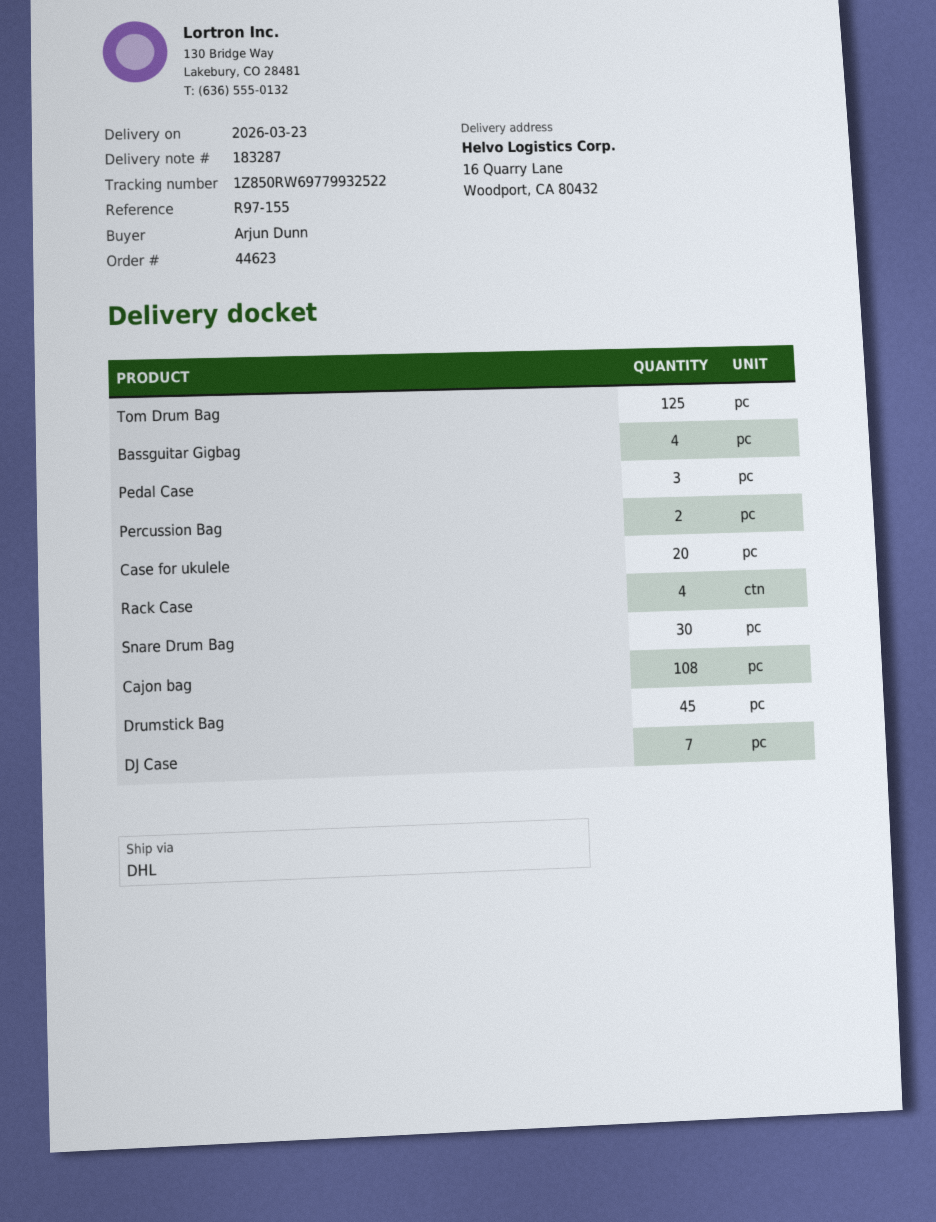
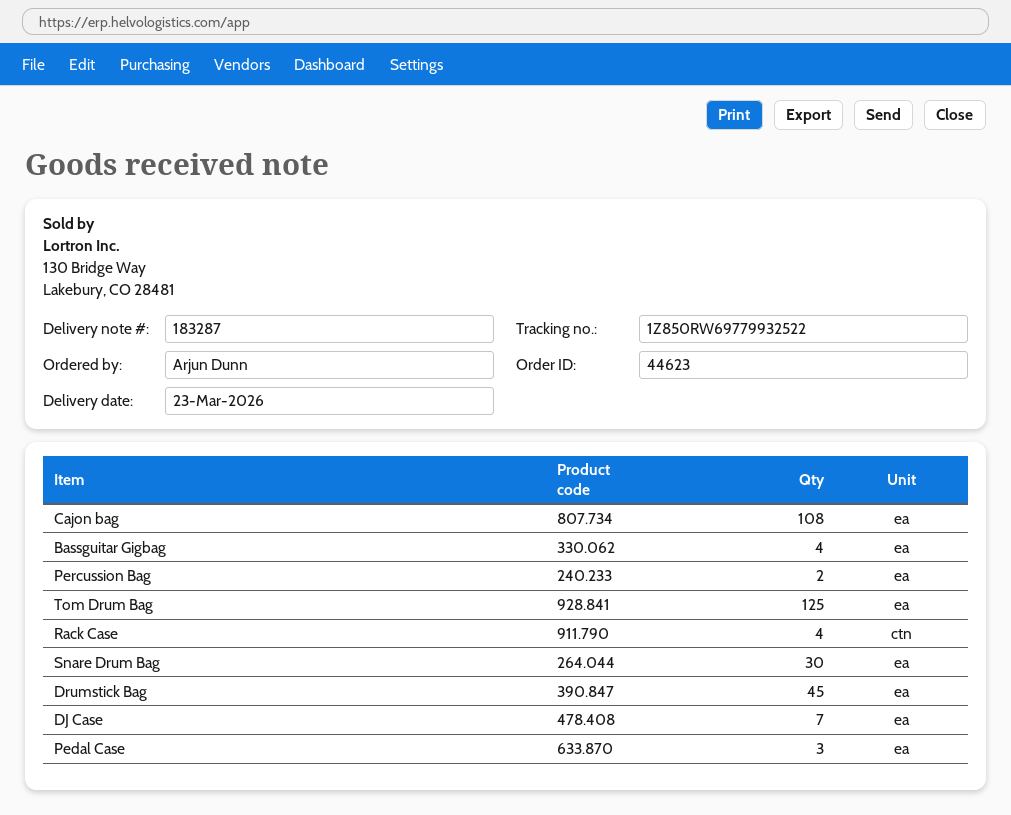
Case for ukulele: 20 -> none

